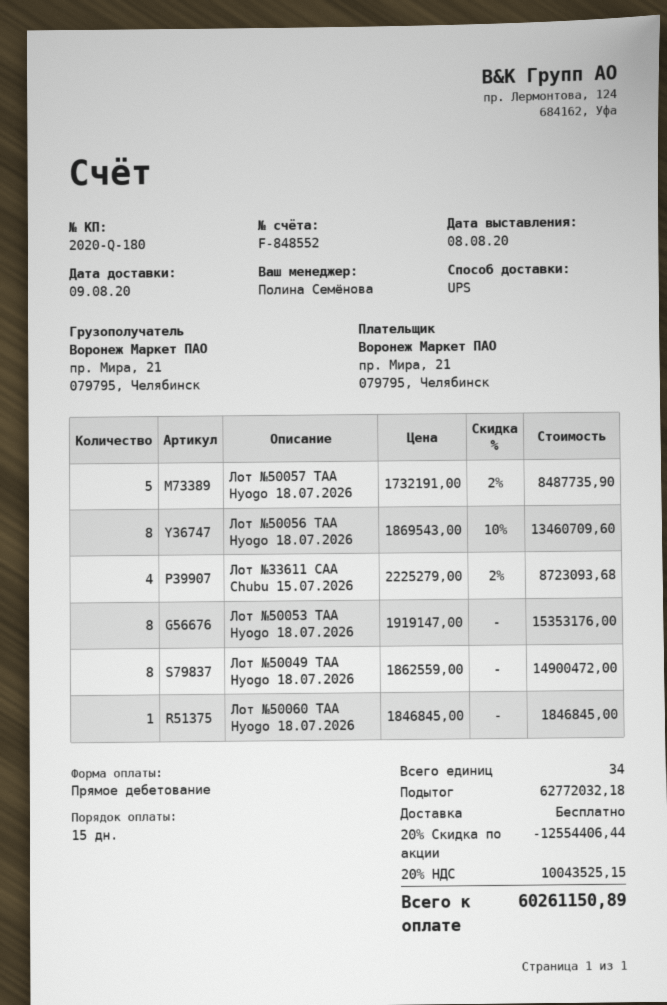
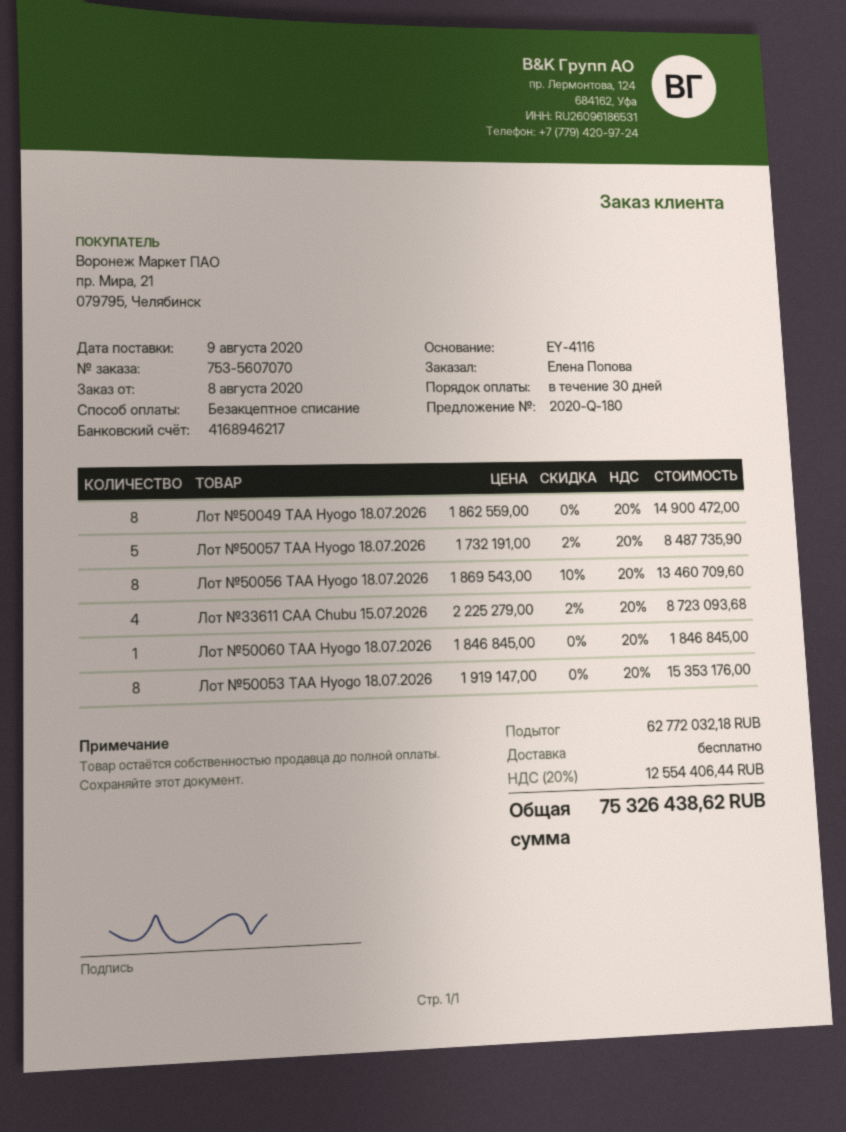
payment terms: 15 days -> 30 days
discount: 20% = 12554406.44 -> none
tax: 20% = 10043525.15 -> 20% = 12554406.44
total: 60261150.89 -> 75326438.62

